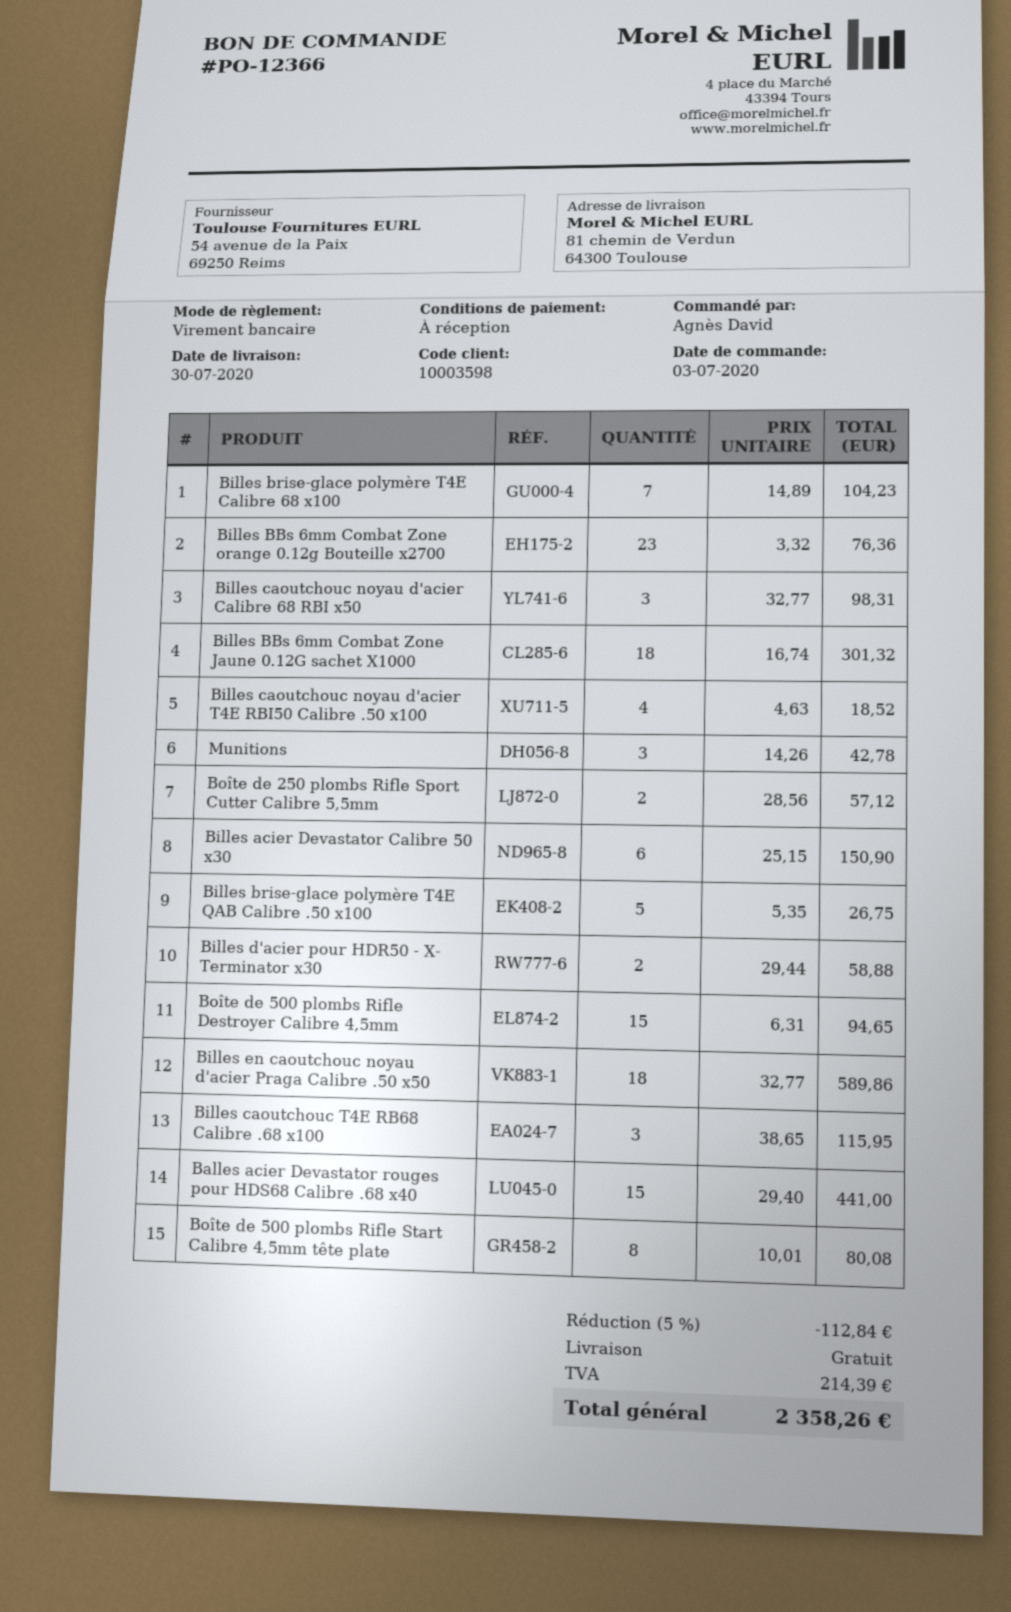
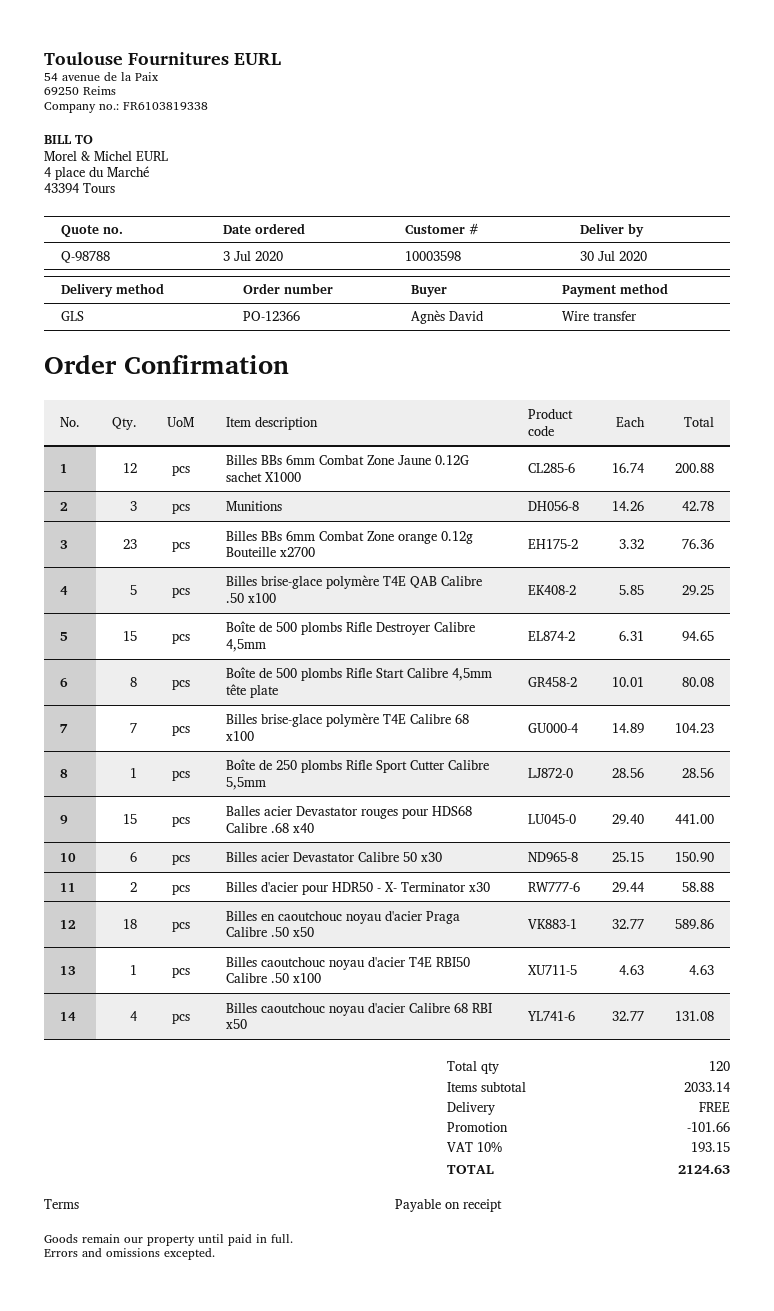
Billes caoutchouc noyau d'acier Calibre 68 RBI x50: 3 x 32.77 = 98.31 -> 4 x 32.77 = 131.08
Billes BBs 6mm Combat Zone Jaune 0.12G sachet X1000: 18 x 16.74 = 301.32 -> 12 x 16.74 = 200.88
Billes caoutchouc noyau d'acier T4E RBI50 Calibre .50 x100: 4 x 4.63 = 18.52 -> 1 x 4.63 = 4.63
Boîte de 250 plombs Rifle Sport Cutter Calibre 5,5mm: 2 x 28.56 = 57.12 -> 1 x 28.56 = 28.56
Billes brise-glace polymère T4E QAB Calibre .50 x100: 5 x 5.35 = 26.75 -> 5 x 5.85 = 29.25
Billes caoutchouc T4E RB68 Calibre .68 x100: 3 x 38.65 = 115.95 -> none
discount: 112.84 -> 101.66
tax: 214.39 -> 193.15
total: 2358.26 -> 2124.63

